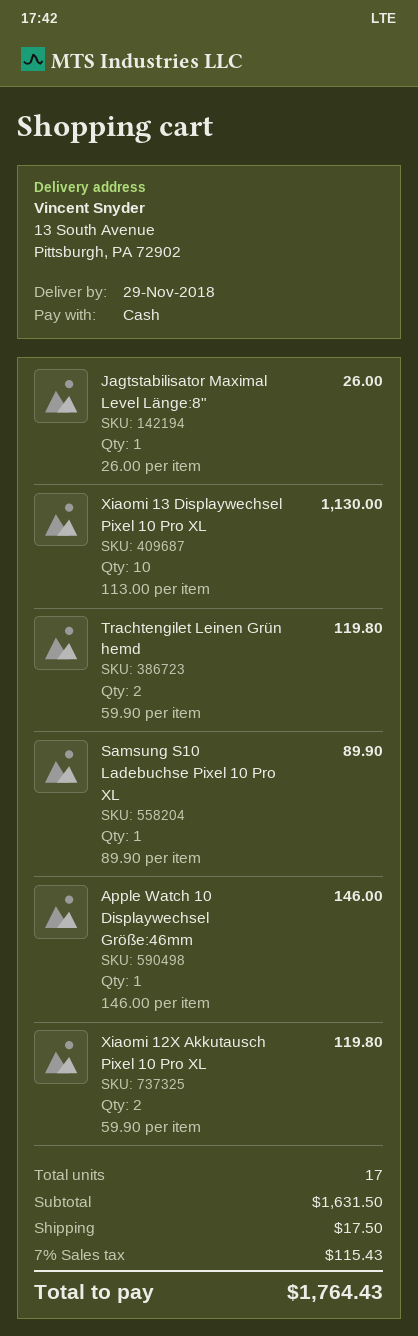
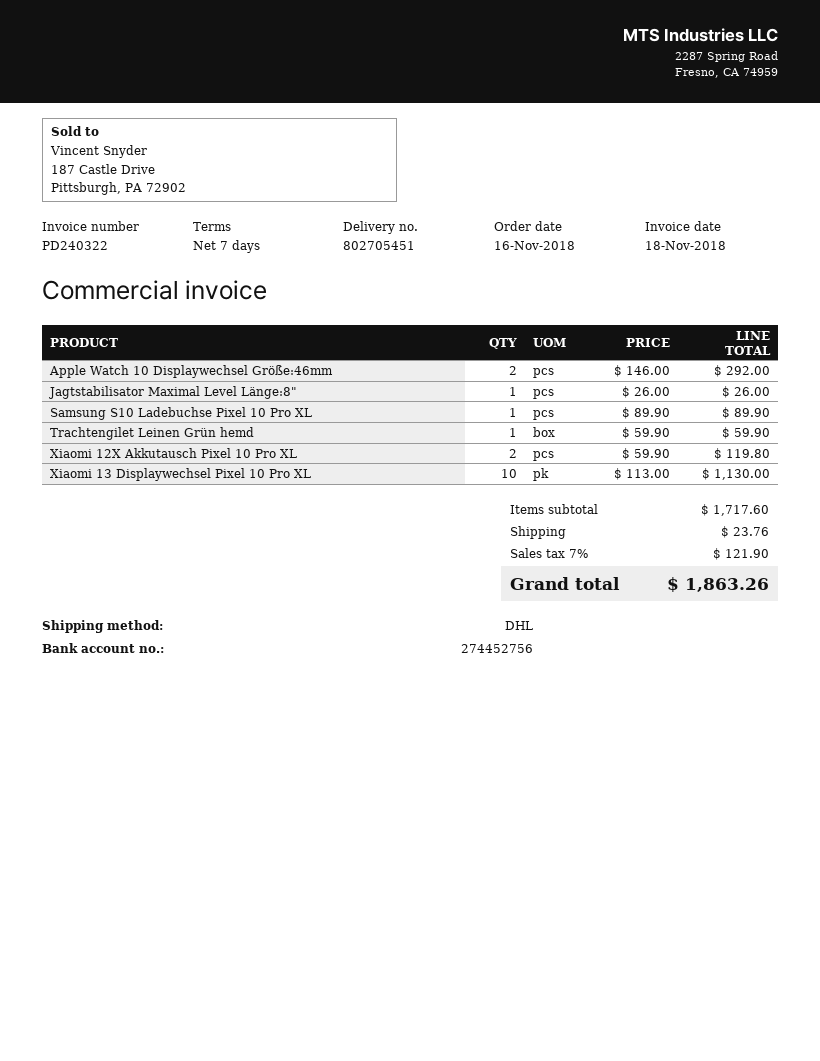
Trachtengilet Leinen Grün hemd: 2 x 59.90 = 119.80 -> 1 x 59.90 = 59.90
Apple Watch 10 Displaywechsel Größe:46mm: 1 x 146.00 = 146.00 -> 2 x 146.00 = 292.00
subtotal: 1631.50 -> 1717.60
shipping: 17.50 -> 23.76
tax: 7% = 115.43 -> 7% = 121.90
total: 1764.43 -> 1863.26

